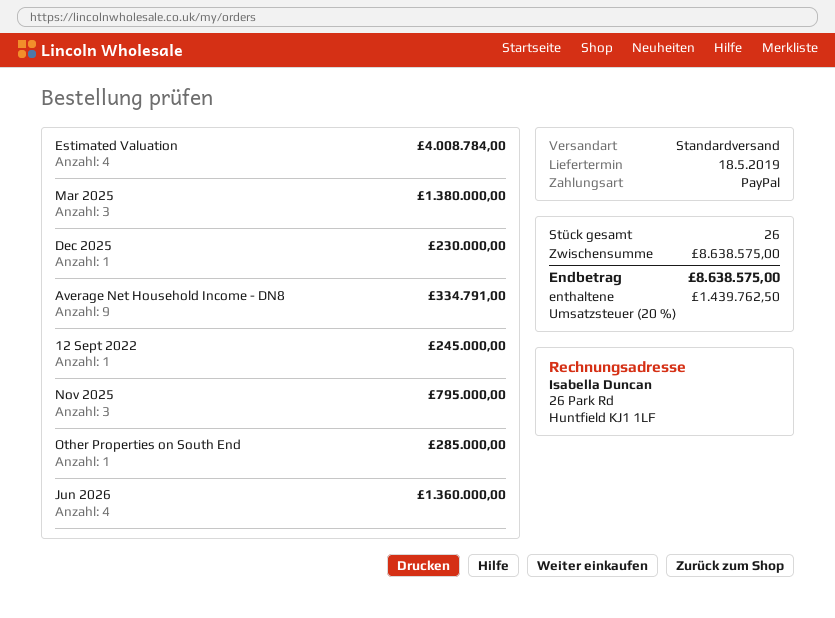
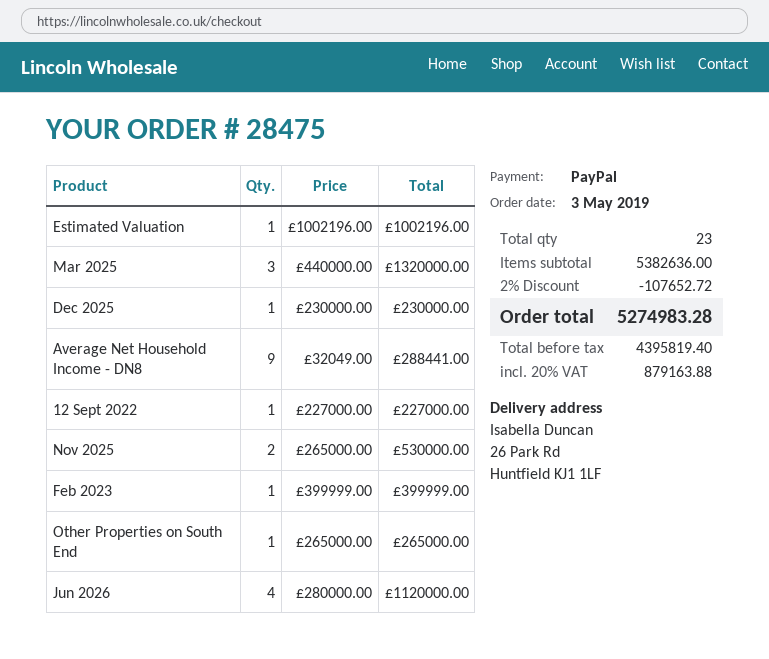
Estimated Valuation: 4 for 4008784.00 -> 1 for 1002196.00
Mar 2025: 3 for 1380000.00 -> 3 for 1320000.00
Average Net Household Income - DN8: 9 for 334791.00 -> 9 for 288441.00
12 Sept 2022: 1 for 245000.00 -> 1 for 227000.00
Nov 2025: 3 for 795000.00 -> 2 for 530000.00
Other Properties on South End: 1 for 285000.00 -> 1 for 265000.00
Jun 2026: 4 for 1360000.00 -> 4 for 1120000.00
Feb 2023: none -> 1 for 399999.00
total quantity: 26 -> 23
subtotal: 8638575.00 -> 5382636.00
discount: none -> 2% = 107652.72
tax: 20% = 1439762.50 -> 20% = 879163.88
total: 8638575.00 -> 5274983.28

